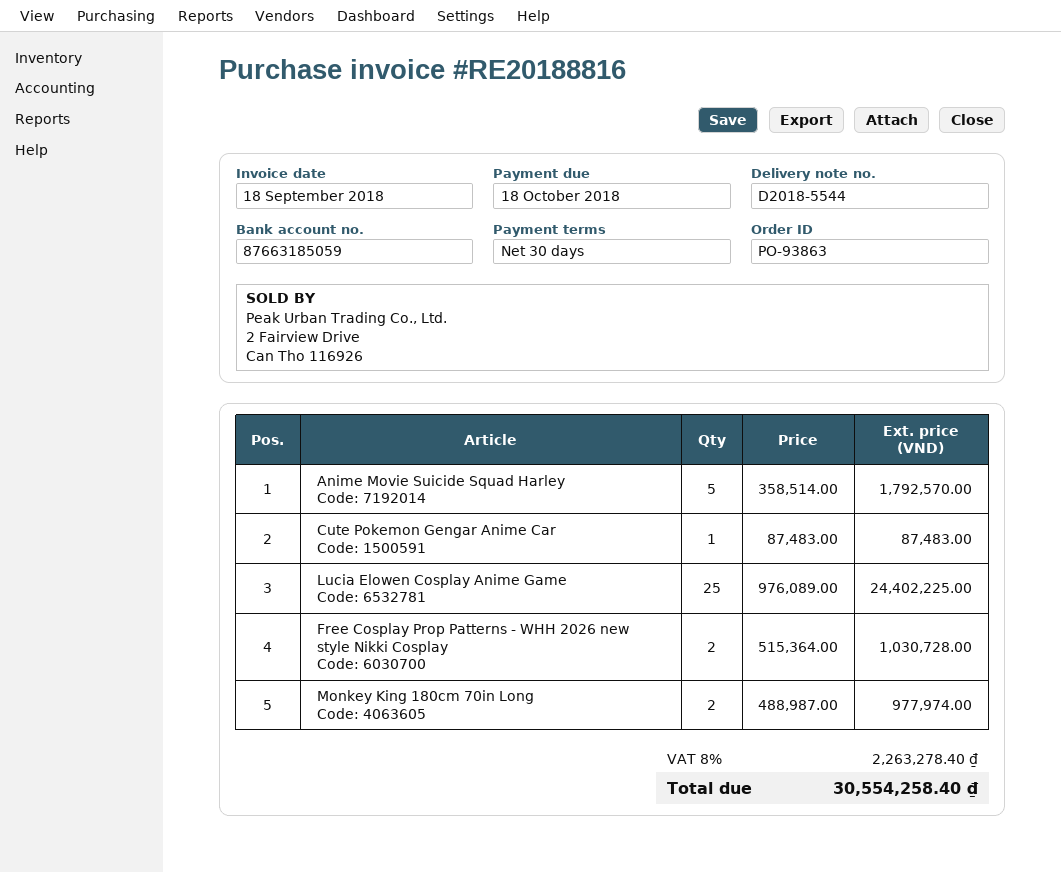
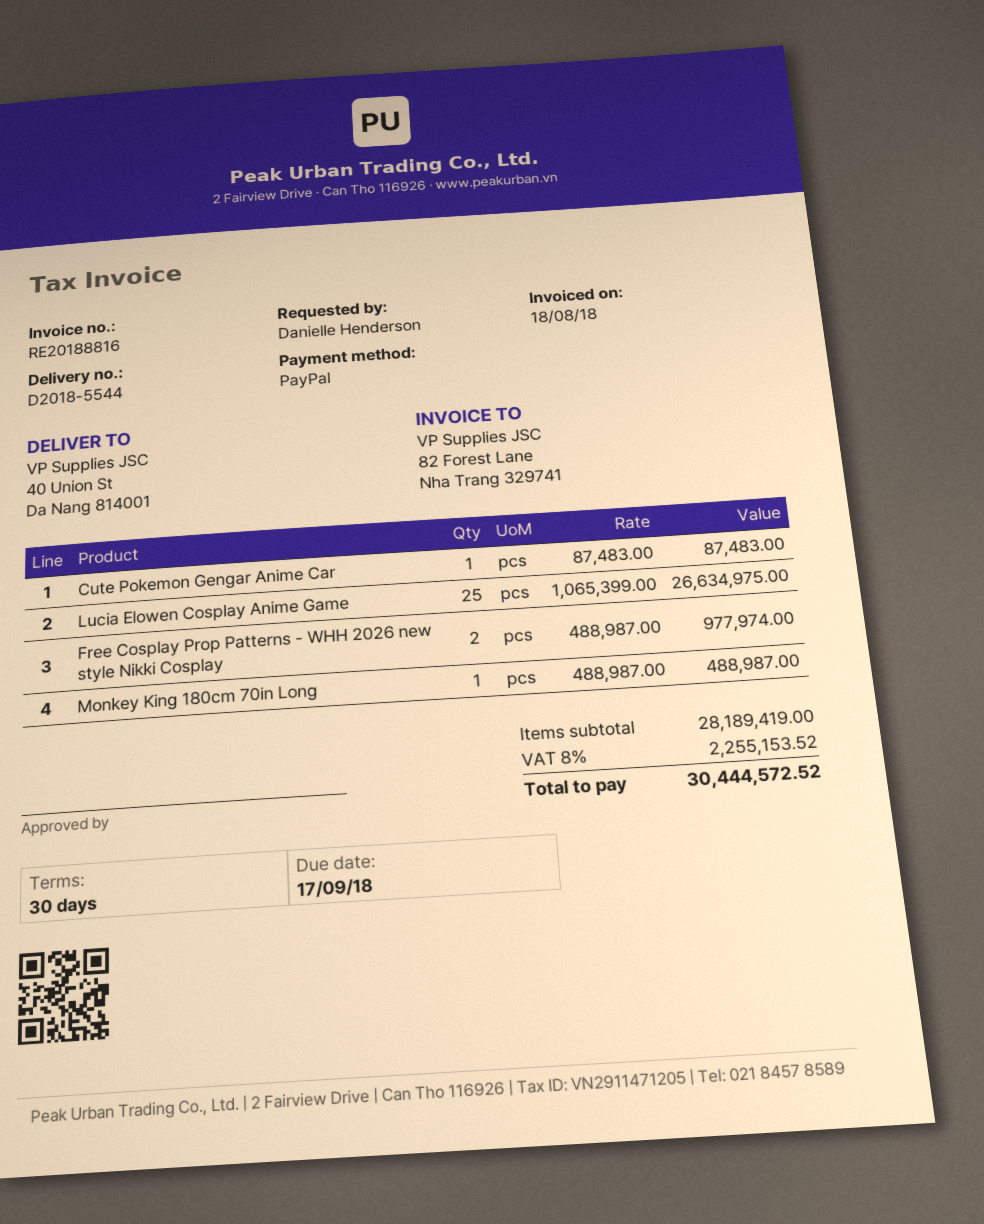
invoice date: 2018-09-18 -> 2018-08-18
due date: 2018-10-18 -> 2018-09-17
Anime Movie Suicide Squad Harley: 5 x 358514.00 = 1792570.00 -> none
Lucia Elowen Cosplay Anime Game: 25 x 976089.00 = 24402225.00 -> 25 x 1065399.00 = 26634975.00
Free Cosplay Prop Patterns - WHH 2026 new style Nikki Cosplay: 2 x 515364.00 = 1030728.00 -> 2 x 488987.00 = 977974.00
Monkey King 180cm 70in Long: 2 x 488987.00 = 977974.00 -> 1 x 488987.00 = 488987.00
tax: 8% = 2263278.40 -> 8% = 2255153.52
total: 30554258.40 -> 30444572.52

